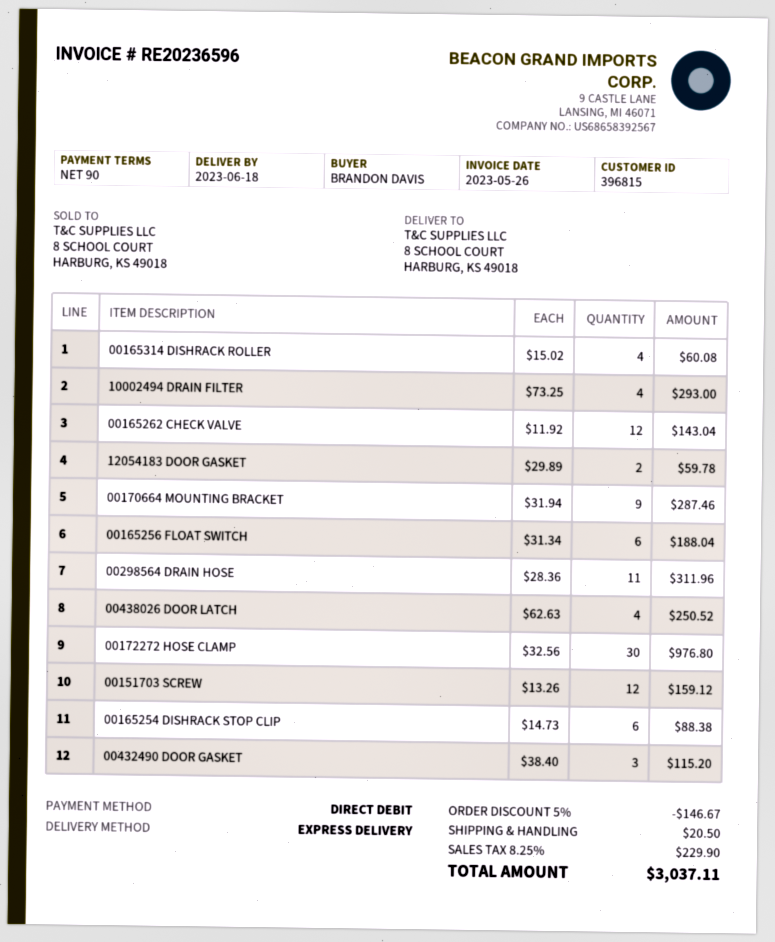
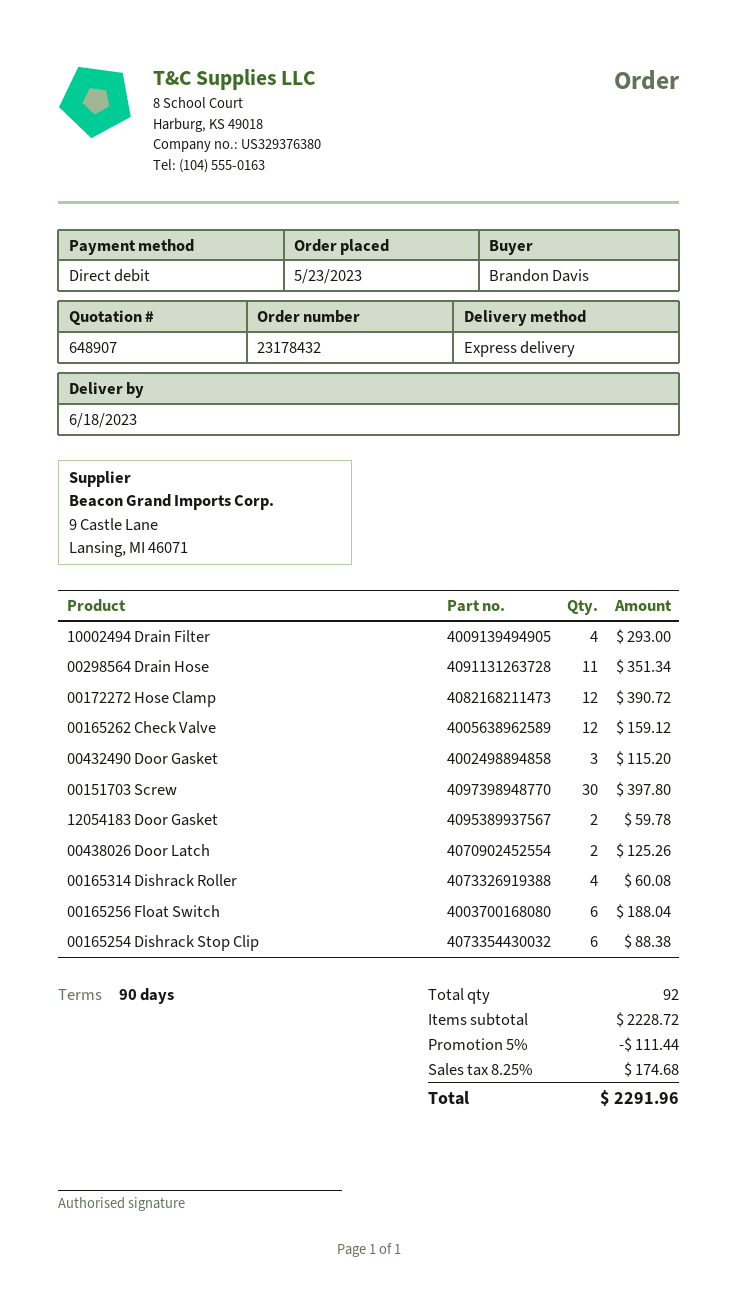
00165262 CHECK VALVE: 12 for 143.04 -> 12 for 159.12
00170664 MOUNTING BRACKET: 9 for 287.46 -> none
00298564 DRAIN HOSE: 11 for 311.96 -> 11 for 351.34
00438026 DOOR LATCH: 4 for 250.52 -> 2 for 125.26
00172272 HOSE CLAMP: 30 for 976.80 -> 12 for 390.72
00151703 SCREW: 12 for 159.12 -> 30 for 397.80
discount: 5% = 146.67 -> 5% = 111.44
shipping: 20.50 -> none
tax: 8.25% = 229.90 -> 8.25% = 174.68
total: 3037.11 -> 2291.96

